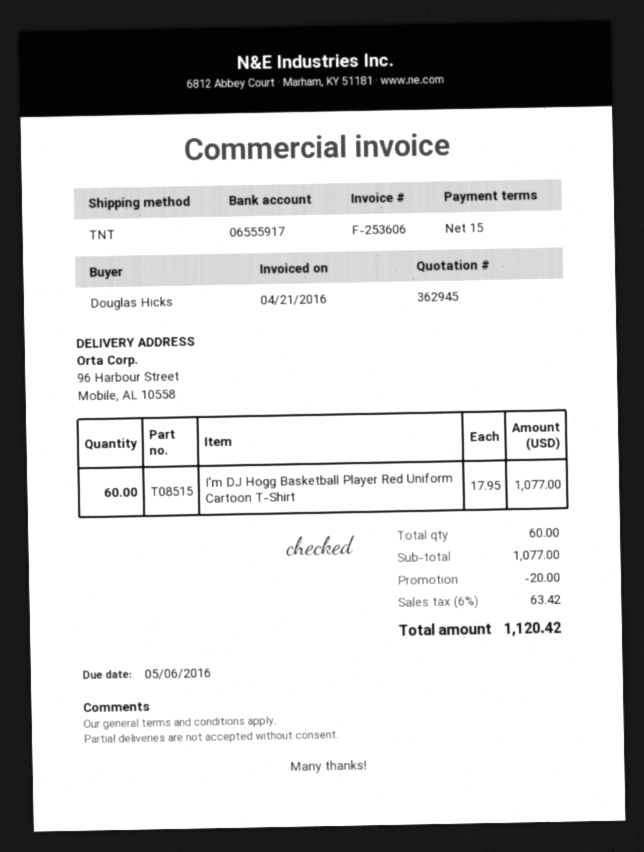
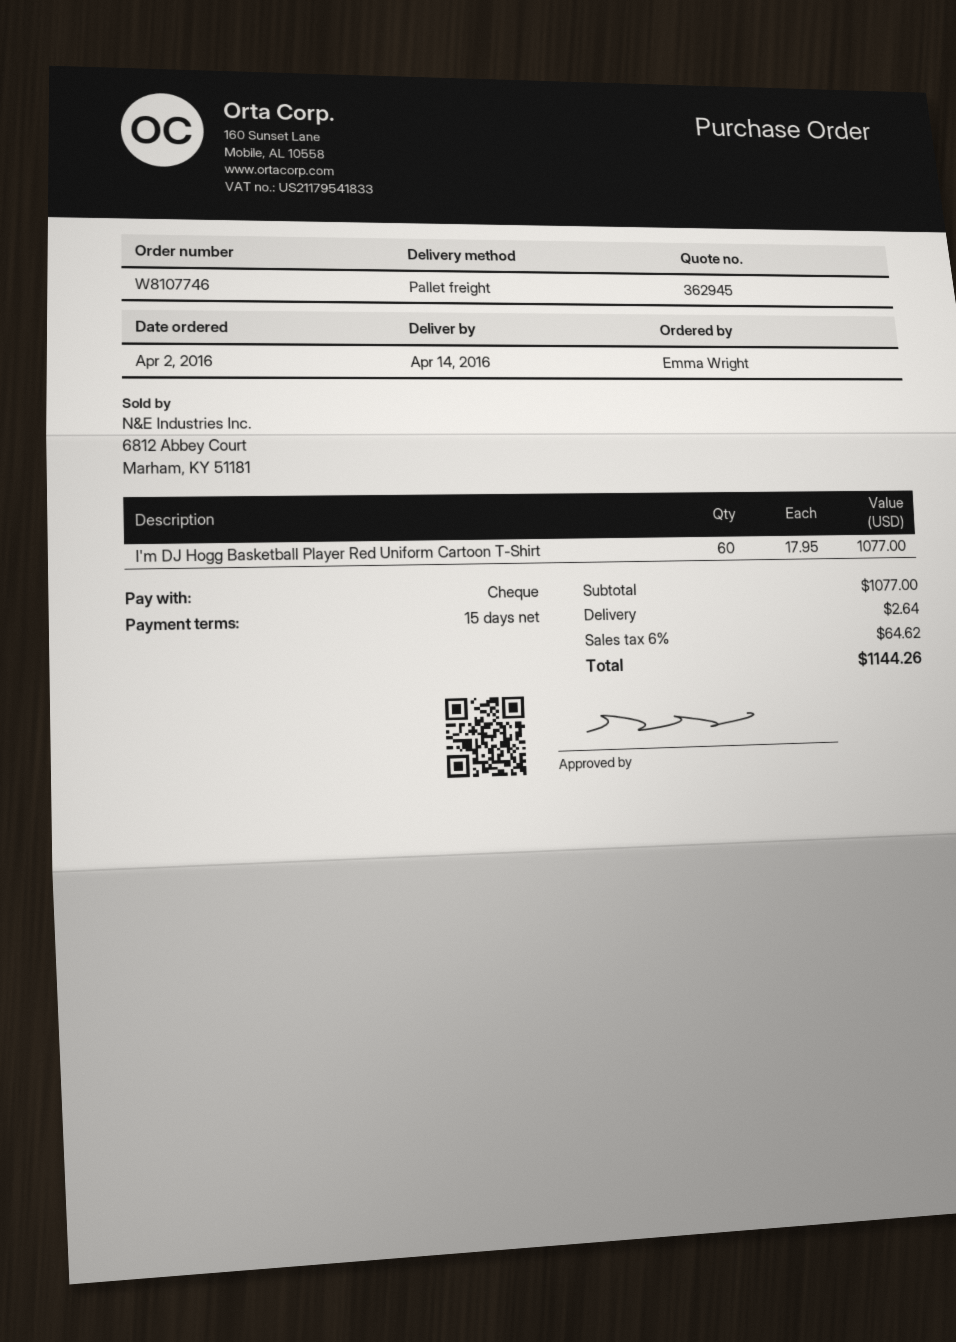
ordered by: Douglas Hicks -> Emma Wright
shipping method: TNT -> pallet freight
discount: 20.00 -> none
shipping: none -> 2.64
tax: 6% = 63.42 -> 6% = 64.62
total: 1120.42 -> 1144.26

